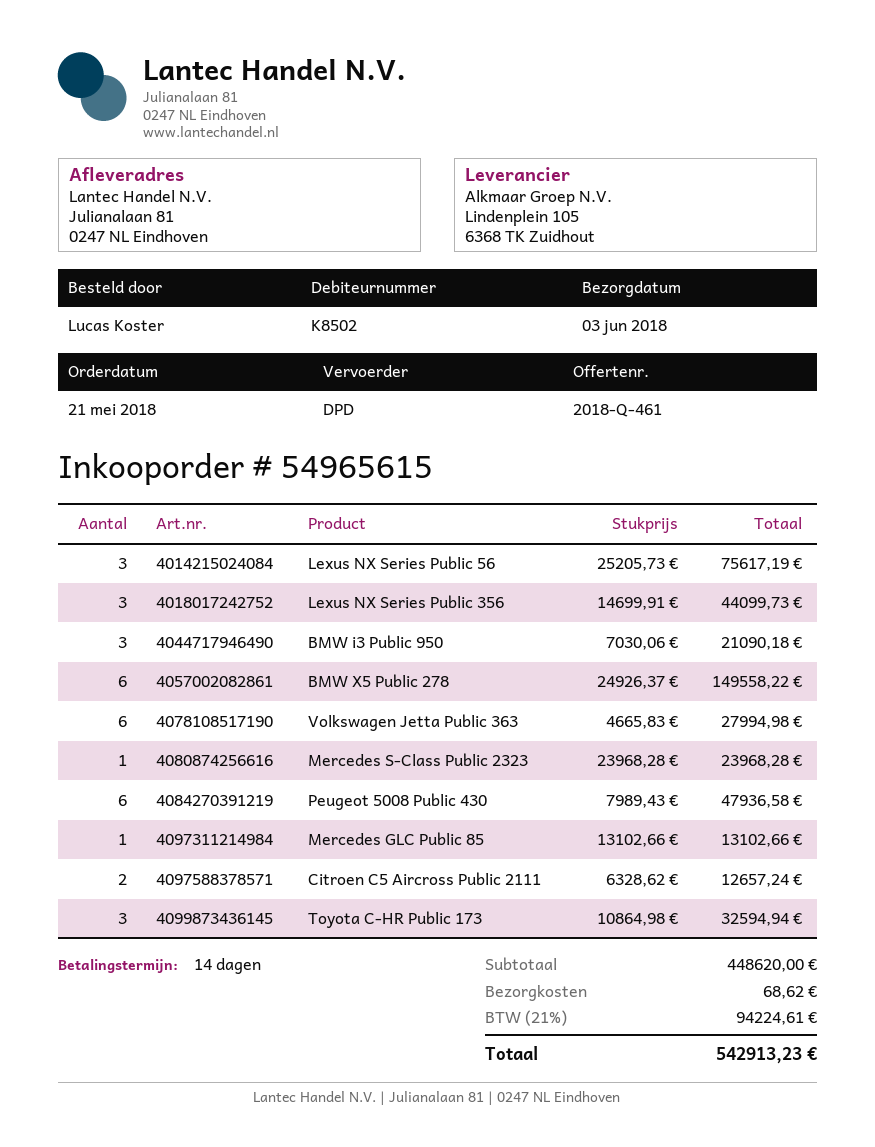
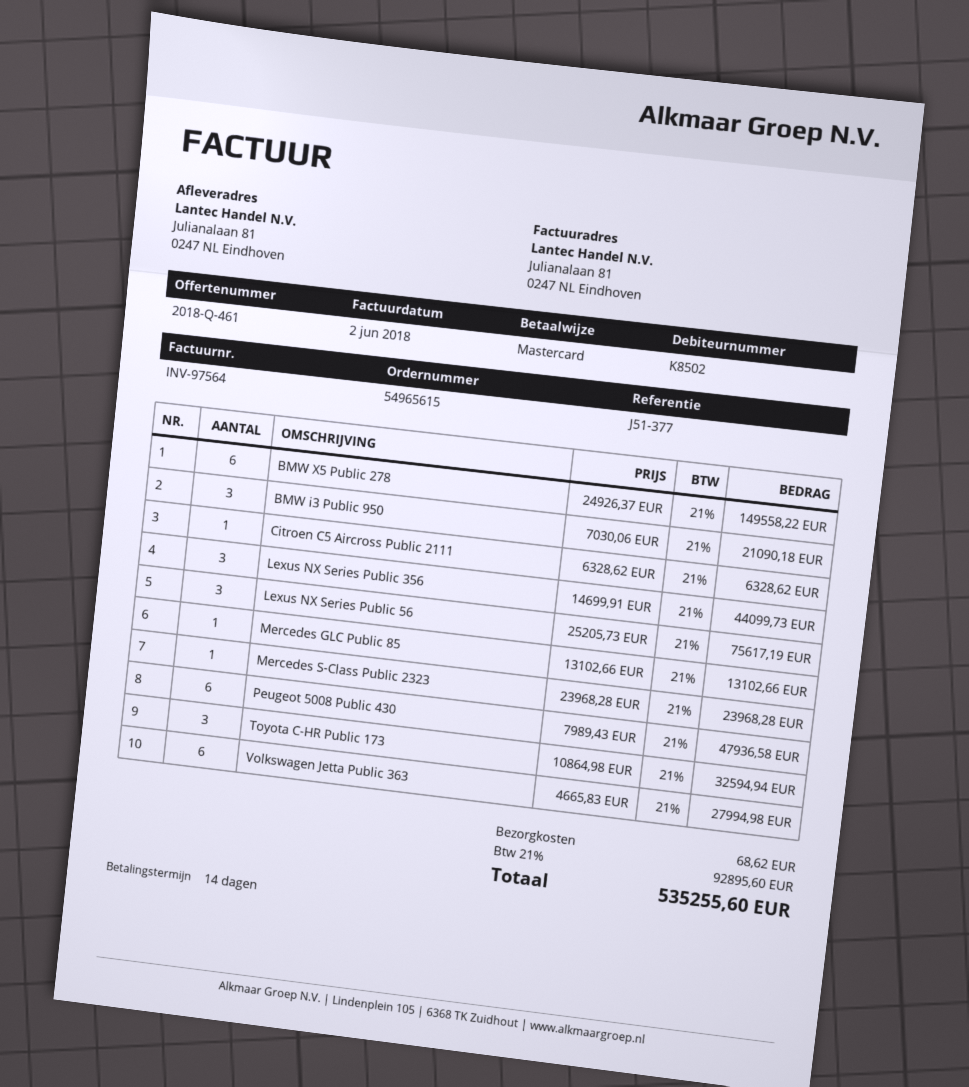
Citroen C5 Aircross Public 2111: 2 x 6328.62 = 12657.24 -> 1 x 6328.62 = 6328.62
tax: 21% = 94224.61 -> 21% = 92895.60
total: 542913.23 -> 535255.60

